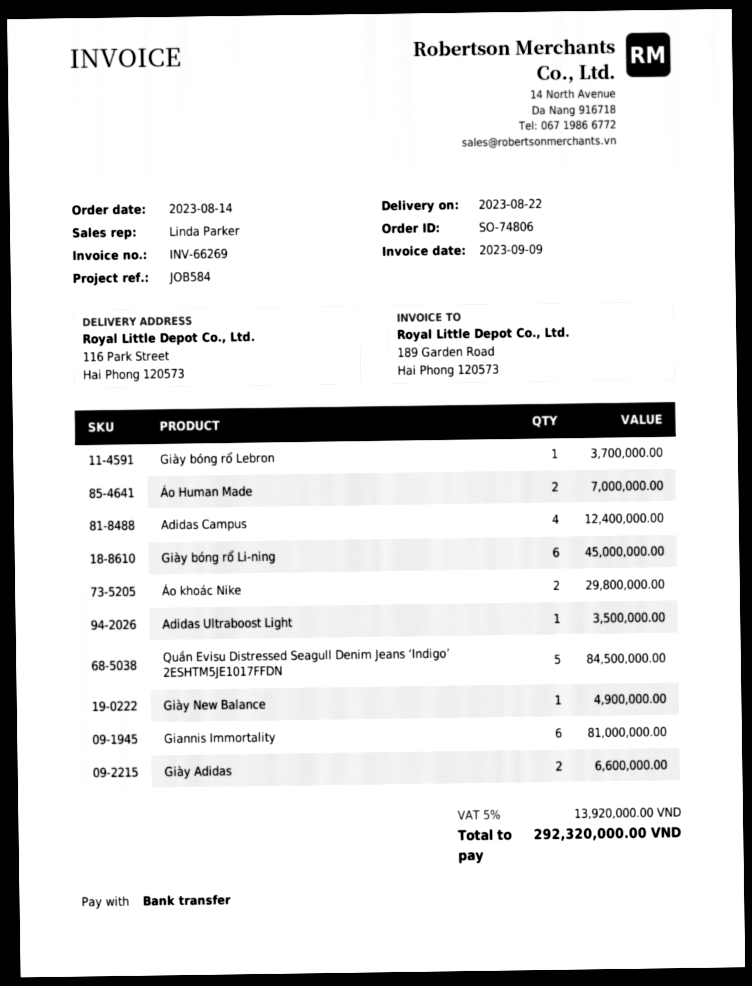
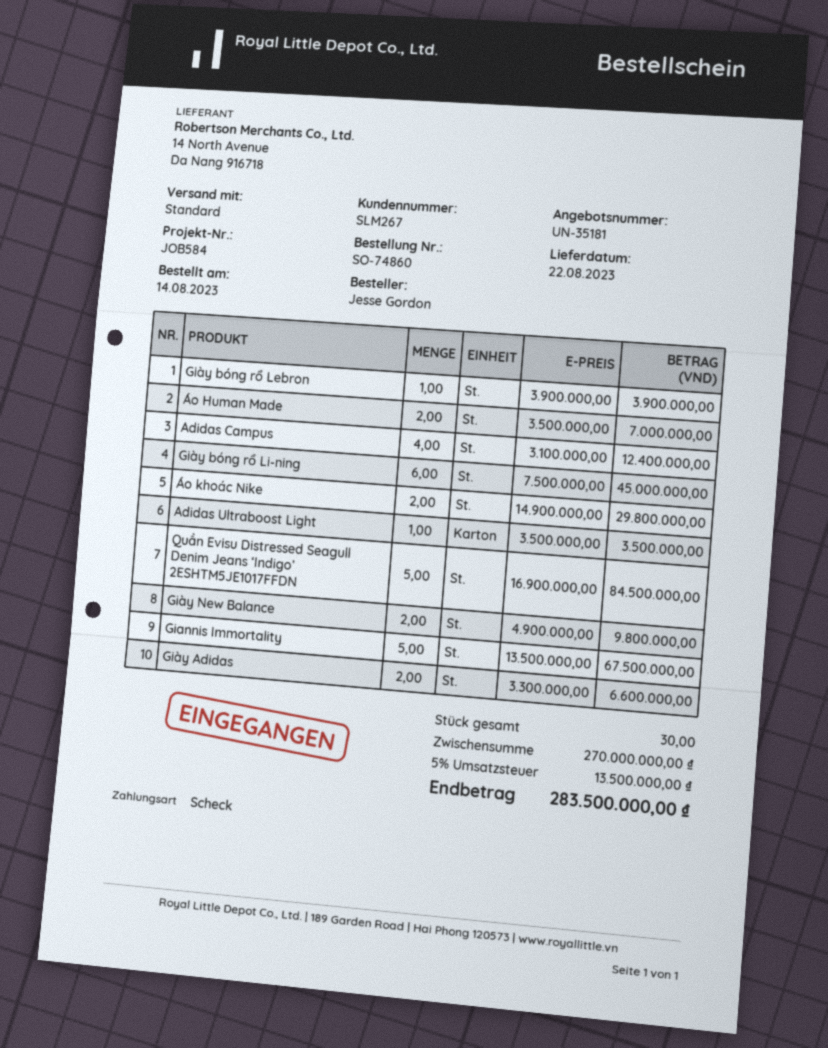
order number: SO-74806 -> SO-74860
payment method: bank transfer -> cheque
Giày bóng rổ Lebron: 1 for 3700000.00 -> 1 for 3900000.00
Giày New Balance: 1 for 4900000.00 -> 2 for 9800000.00
Giannis Immortality: 6 for 81000000.00 -> 5 for 67500000.00
tax: 5% = 13920000.00 -> 5% = 13500000.00
total: 292320000.00 -> 283500000.00

